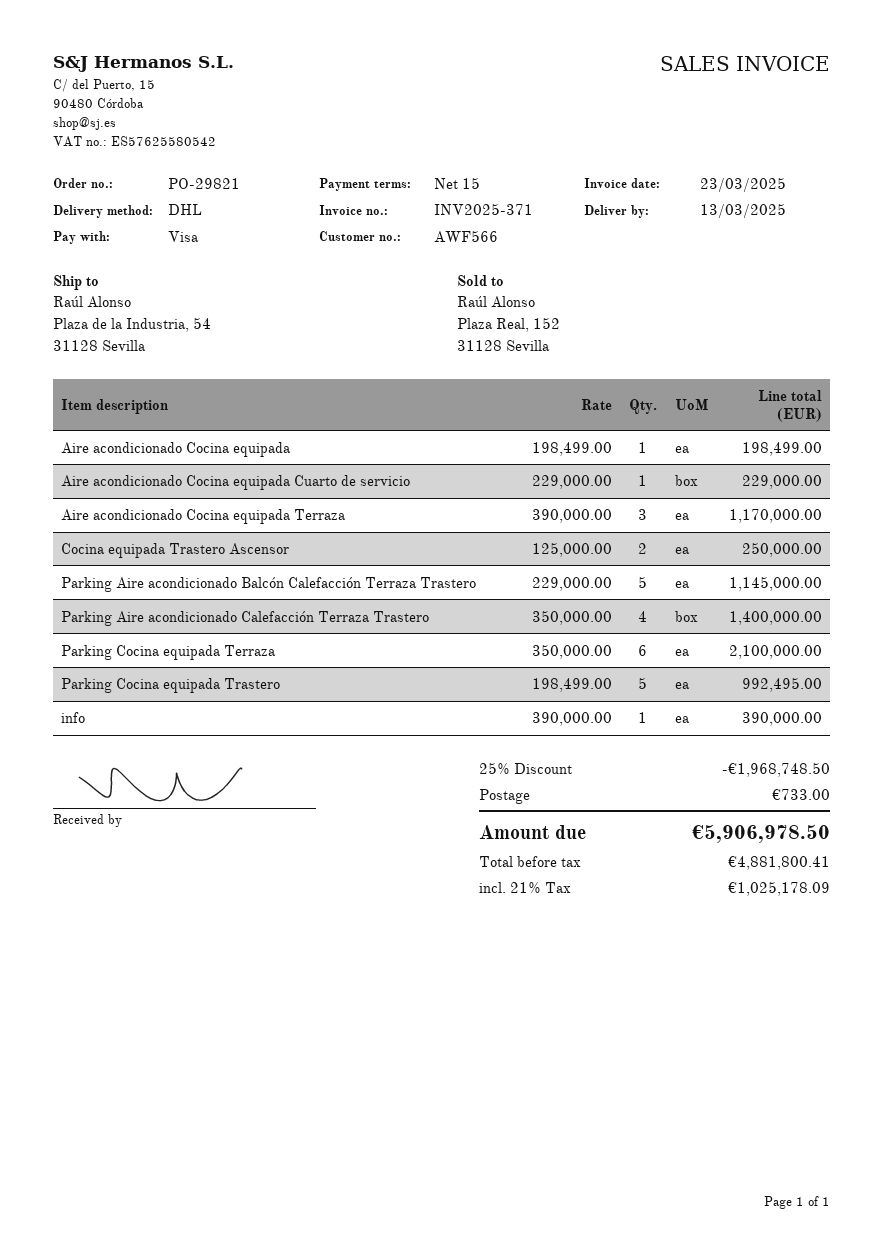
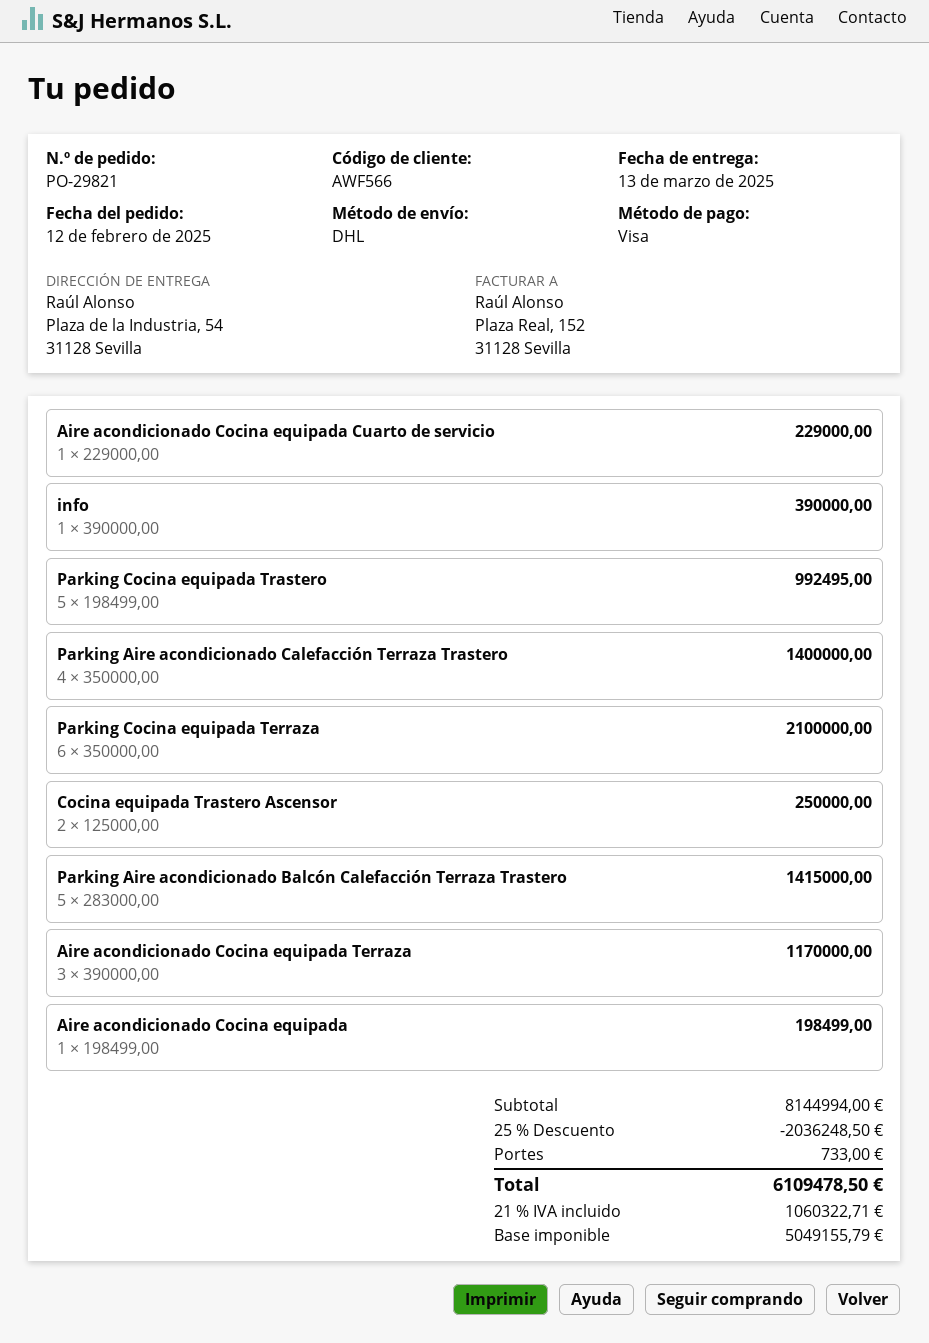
Parking Aire acondicionado Balcón Calefacción Terraza Trastero: 5 x 229000.00 = 1145000.00 -> 5 x 283000.00 = 1415000.00
discount: 25% = 1968748.50 -> 25% = 2036248.50
net: 4881800.41 -> 5049155.79
tax: 21% = 1025178.09 -> 21% = 1060322.71
total: 5906978.50 -> 6109478.50

